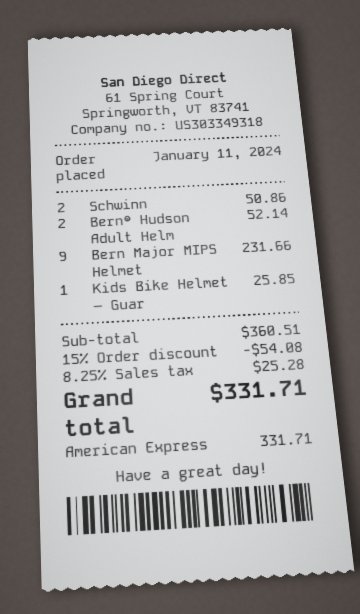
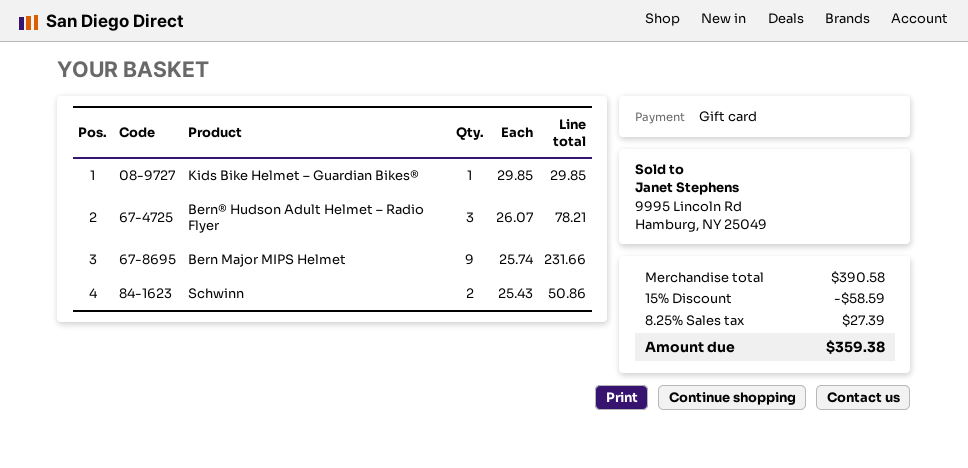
payment method: American Express -> gift card
Bern® Hudson Adult Helm: 2 for 52.14 -> 3 for 78.21
Kids Bike Helmet – Guar: 1 for 25.85 -> 1 for 29.85
subtotal: 360.51 -> 390.58
discount: 15% = 54.08 -> 15% = 58.59
tax: 8.25% = 25.28 -> 8.25% = 27.39
total: 331.71 -> 359.38

